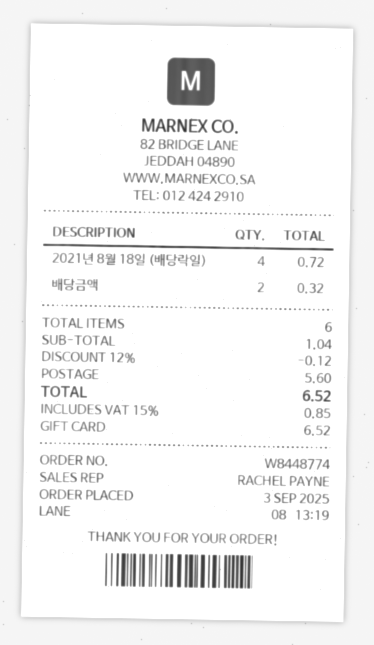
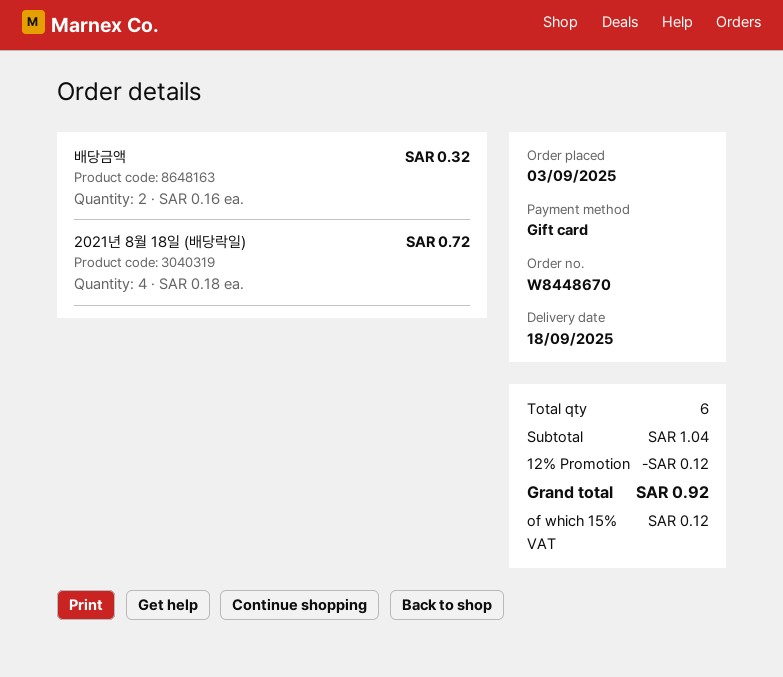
order number: W8448774 -> W8448670
shipping: 5.60 -> none
tax: 15% = 0.85 -> 15% = 0.12
total: 6.52 -> 0.92

